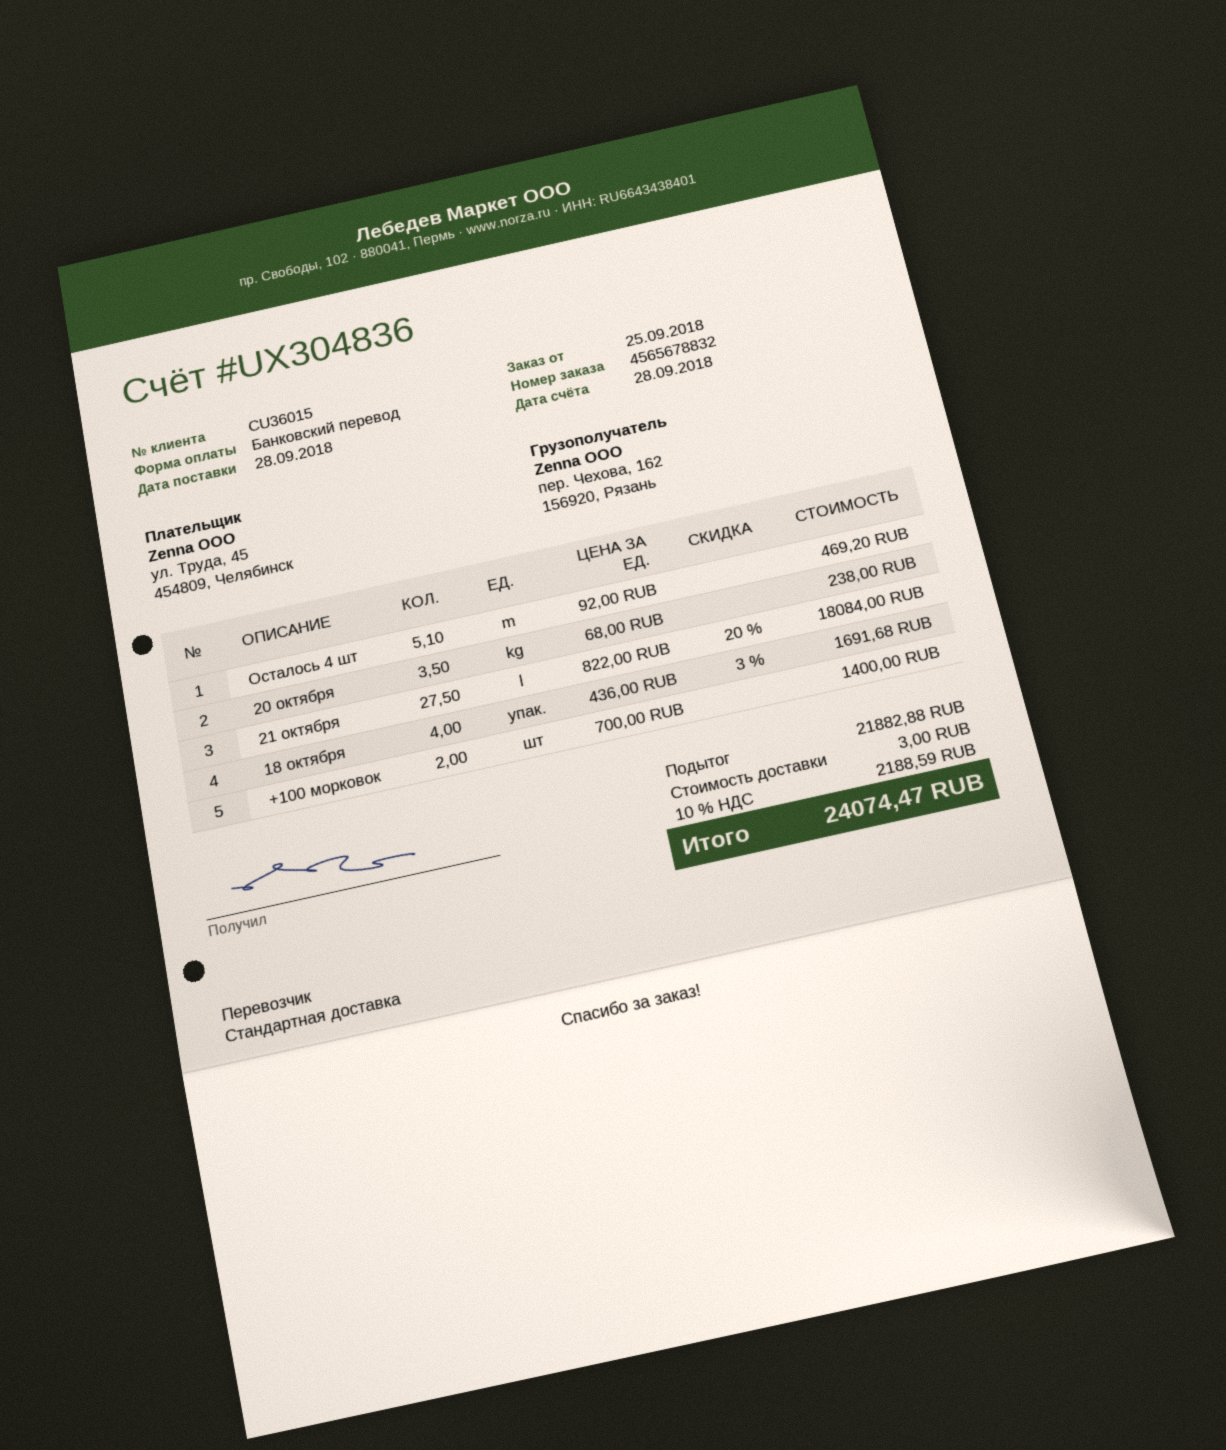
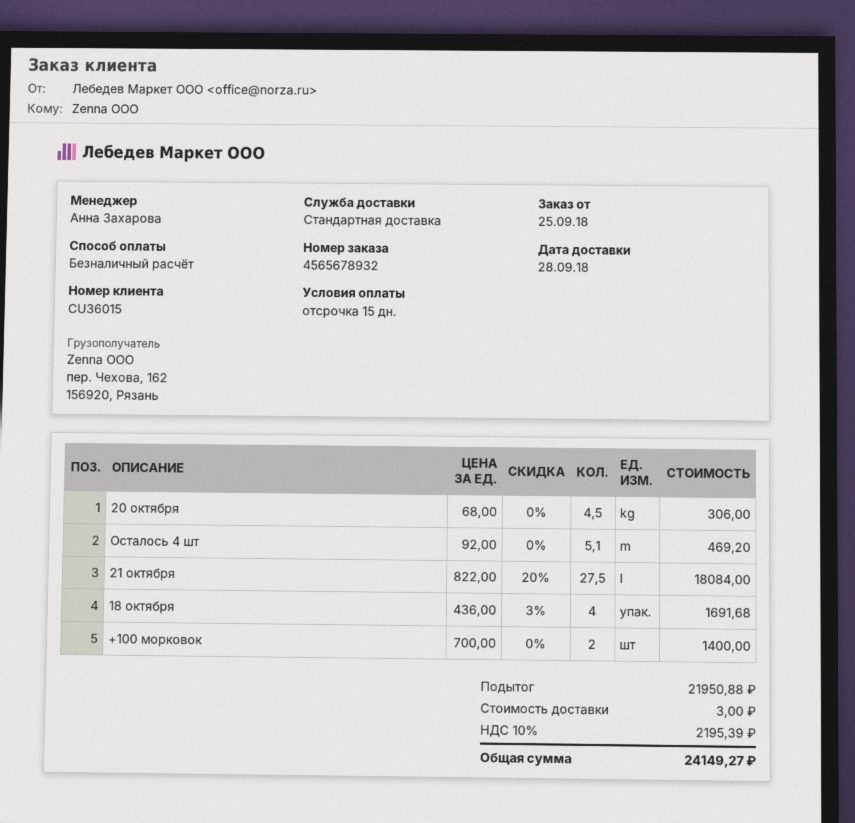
order number: 4565678832 -> 4565678932
20 октября: 3.5 x 68.00 = 238.00 -> 4.5 x 68.00 = 306.00
subtotal: 21882.88 -> 21950.88
tax: 10% = 2188.59 -> 10% = 2195.39
total: 24074.47 -> 24149.27

